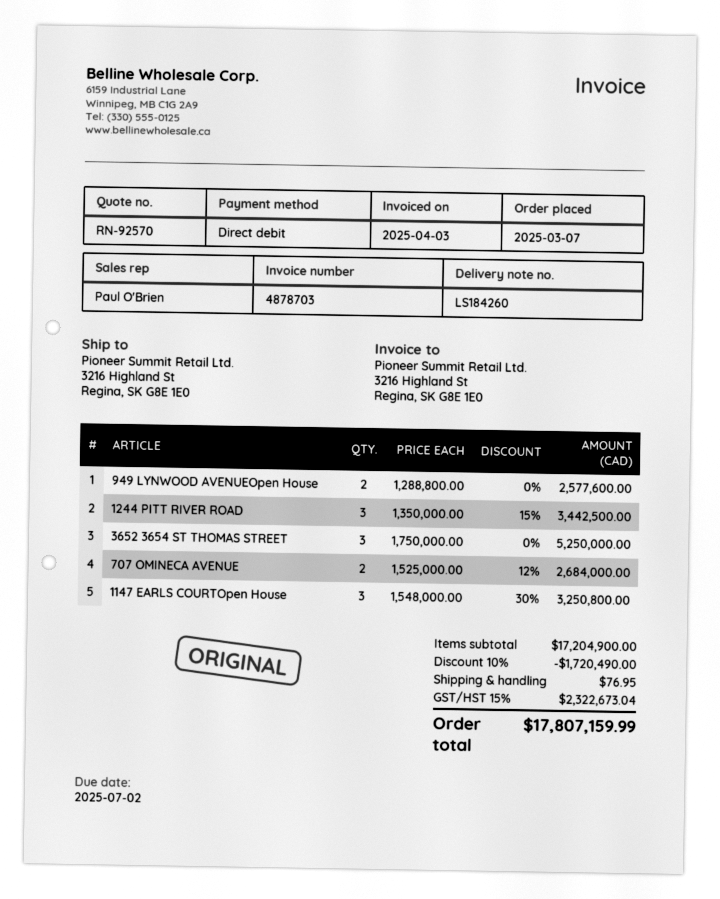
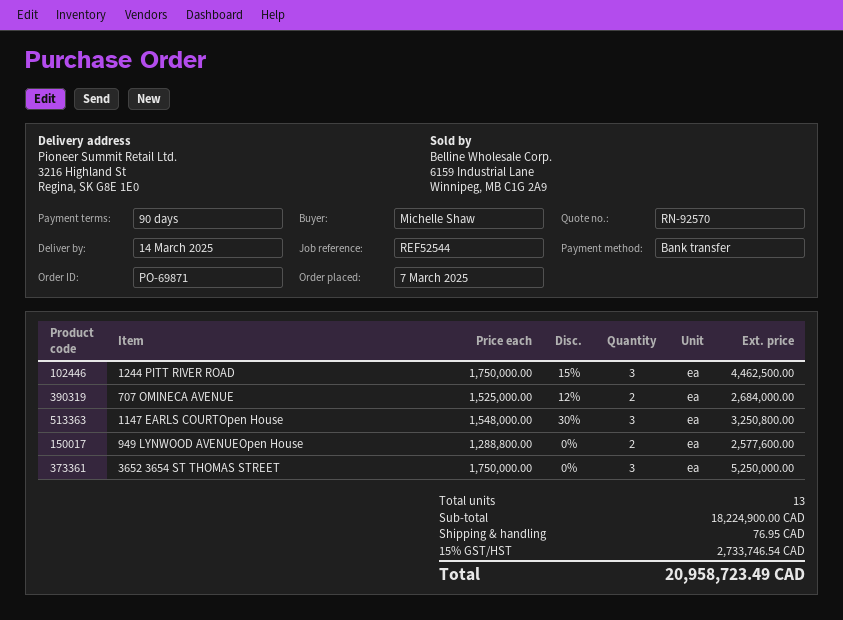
payment method: direct debit -> bank transfer
1244 PITT RIVER ROAD: 3 x 1350000.00 - 15% = 3442500.00 -> 3 x 1750000.00 - 15% = 4462500.00
subtotal: 17204900.00 -> 18224900.00
discount: 10% = 1720490.00 -> none
tax: 15% = 2322673.04 -> 15% = 2733746.54
total: 17807159.99 -> 20958723.49

